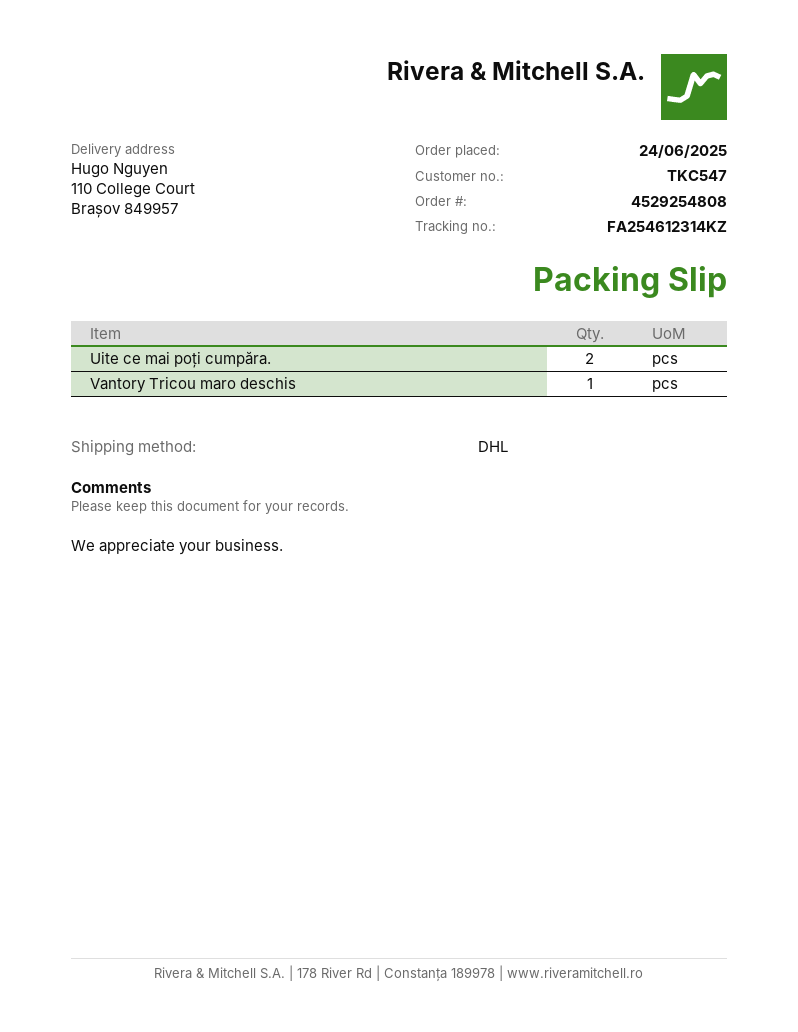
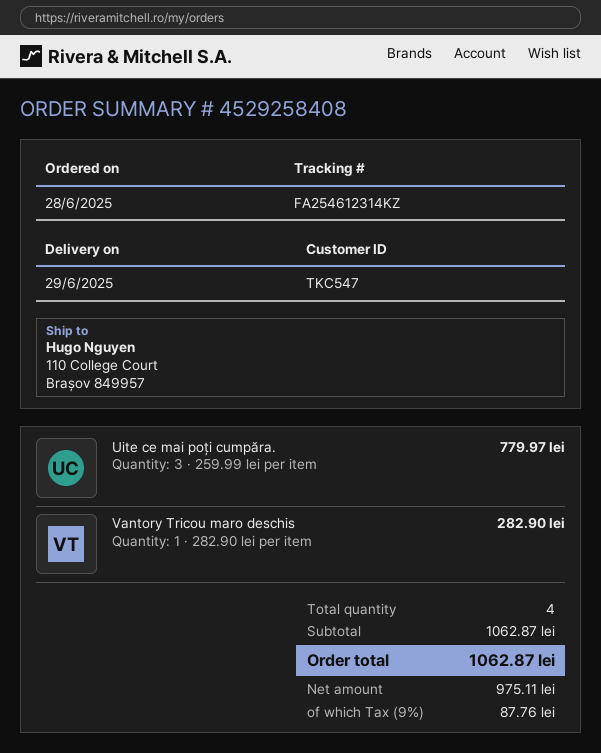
order number: 4529254808 -> 4529258408
order date: 2025-06-24 -> 2025-06-28
Uite ce mai poți cumpăra.: 2 -> 3

